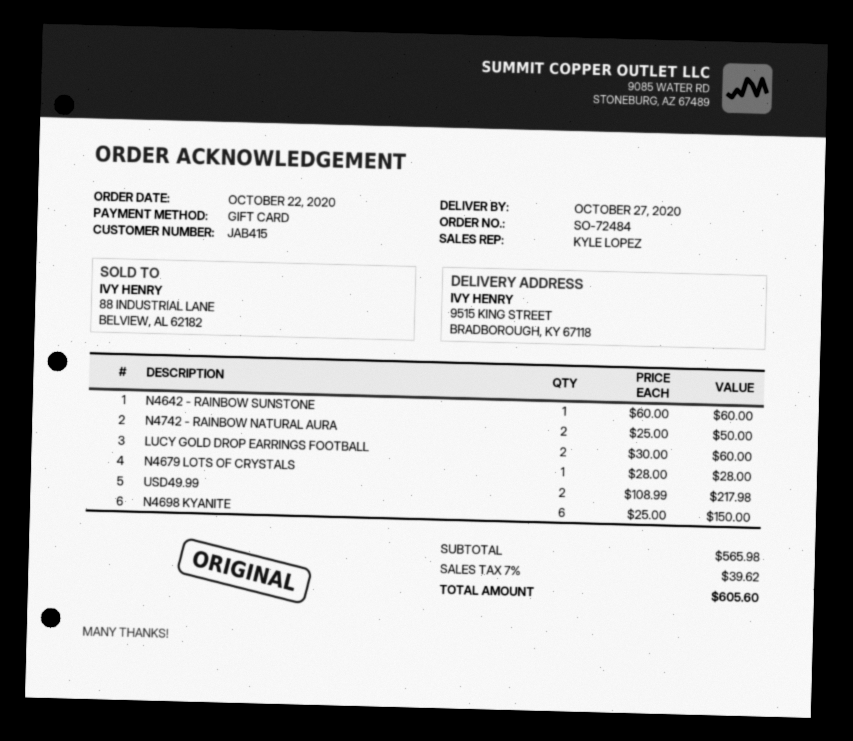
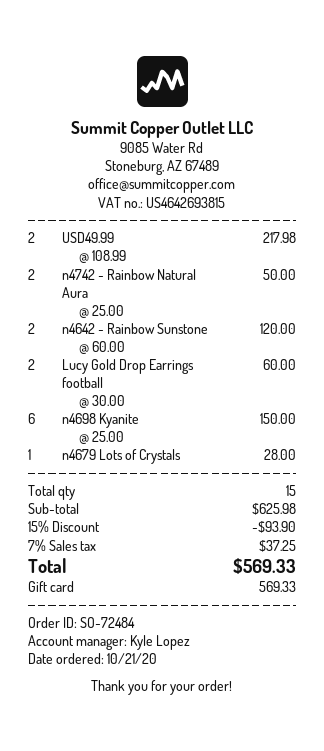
order date: 2020-10-22 -> 2020-10-21
N4642 - RAINBOW SUNSTONE: 1 x 60.00 = 60.00 -> 2 x 60.00 = 120.00
subtotal: 565.98 -> 625.98
discount: none -> 15% = 93.90
tax: 7% = 39.62 -> 7% = 37.25
total: 605.60 -> 569.33

